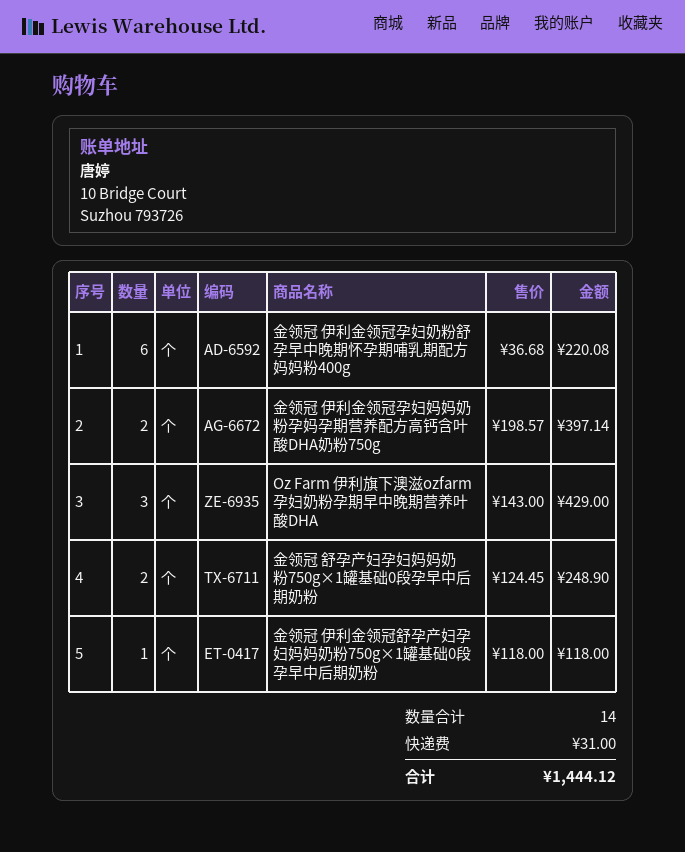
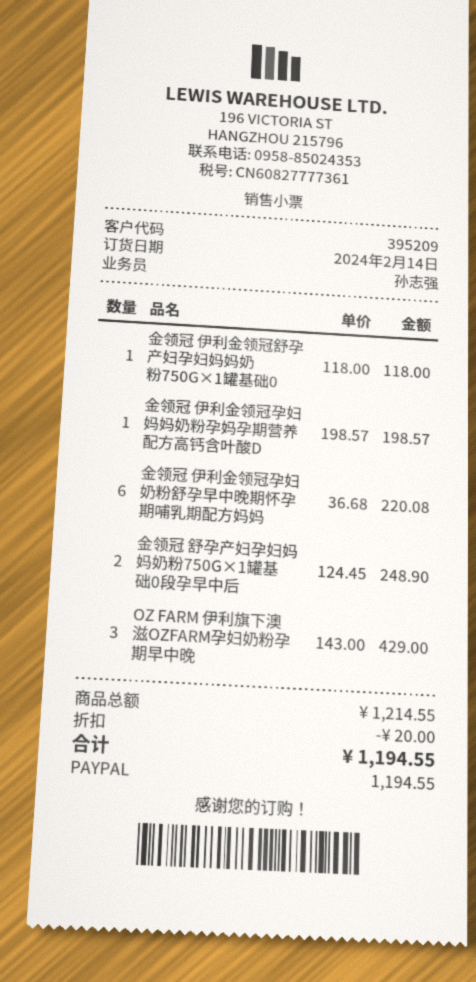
金领冠 伊利金领冠孕妇妈妈奶粉孕妈孕期营养配方高钙含叶酸DHA奶粉750g: 2 x 198.57 = 397.14 -> 1 x 198.57 = 198.57
discount: none -> 20.00
shipping: 31.00 -> none
total: 1444.12 -> 1194.55

